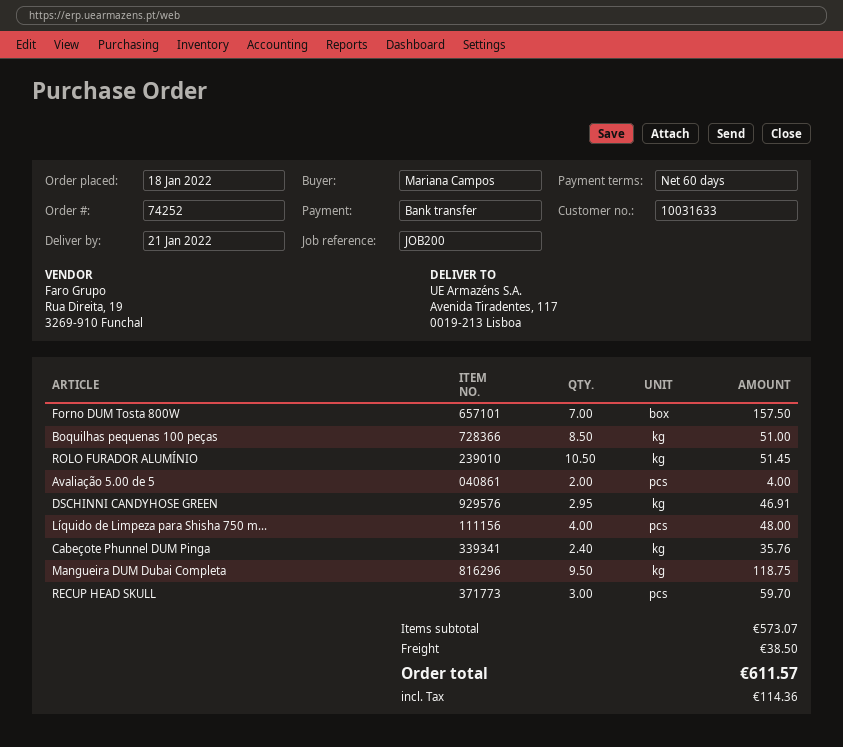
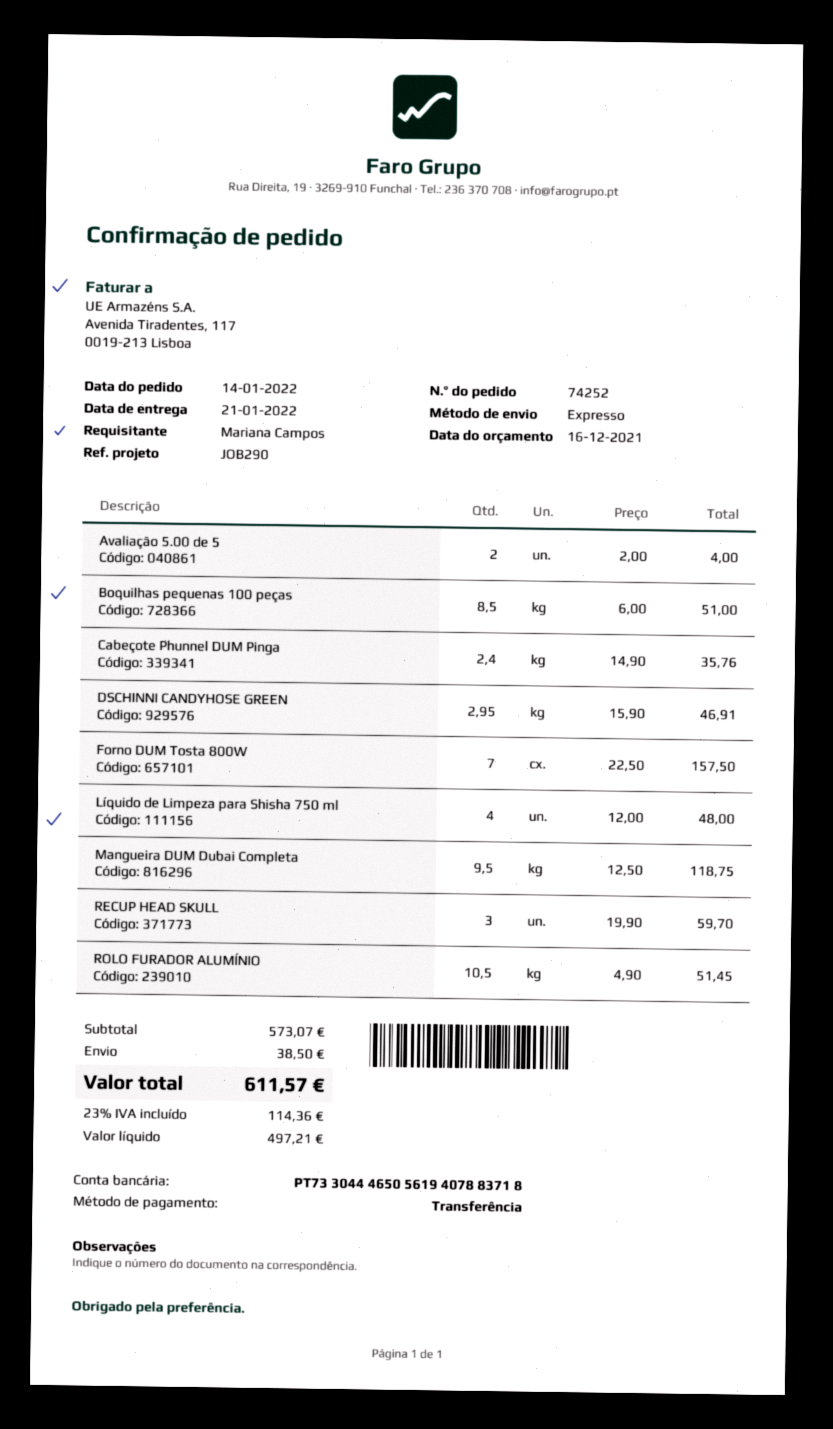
order date: 2022-01-18 -> 2022-01-14
reference: JOB200 -> JOB290

